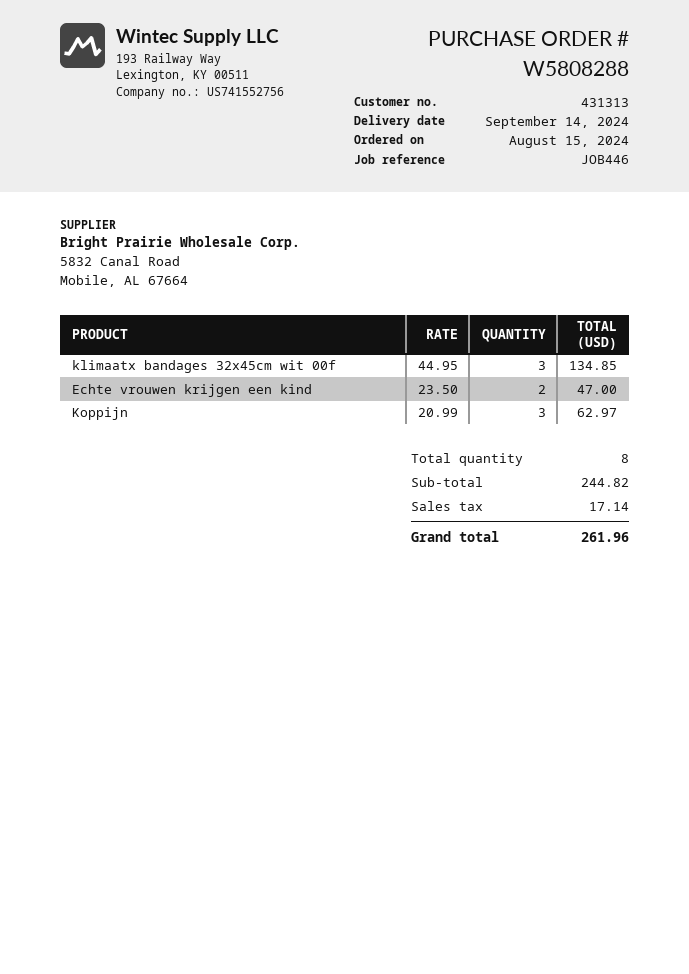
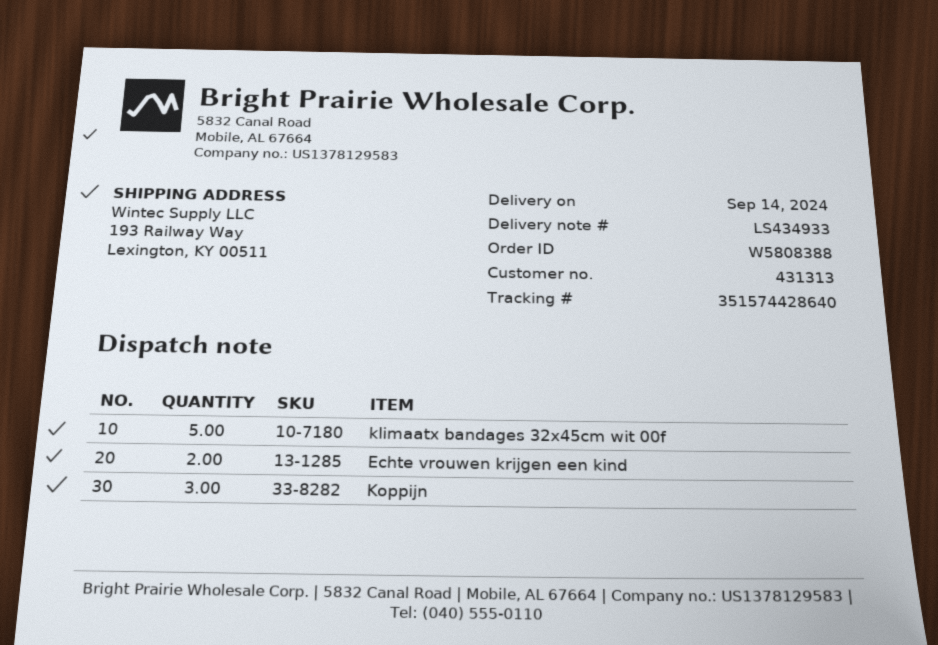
order number: W5808288 -> W5808388
klimaatx bandages 32x45cm wit 00f: 3 -> 5

